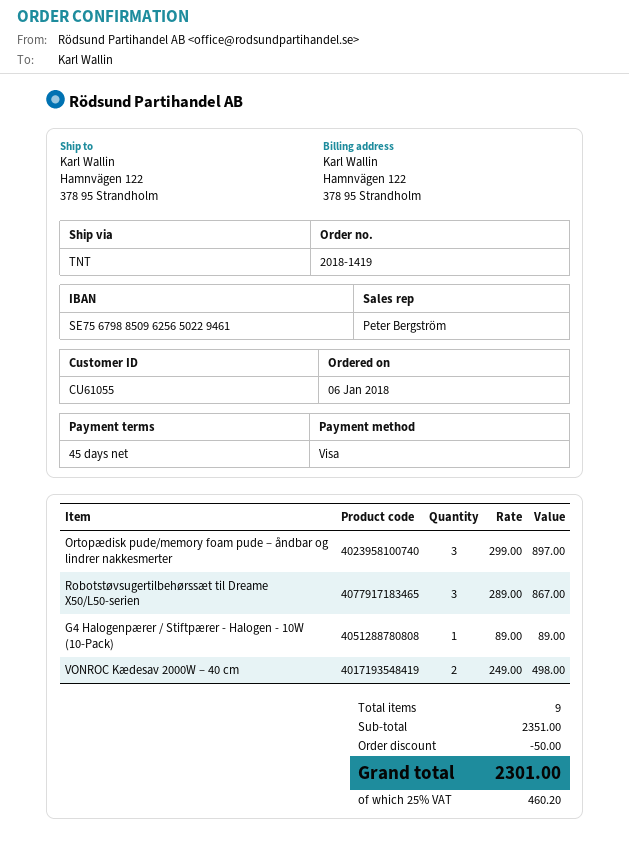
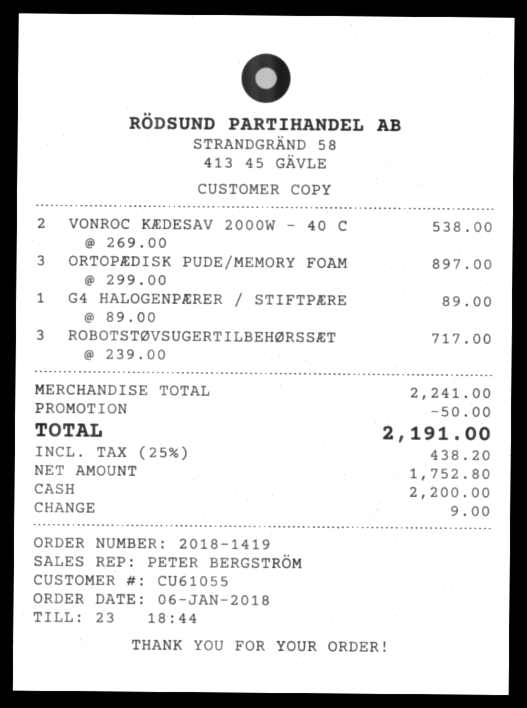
payment method: Visa -> cash
Robotstøvsugertilbehørssæt til Dreame X50/L50-serien: 3 x 289.00 = 867.00 -> 3 x 239.00 = 717.00
VONROC Kædesav 2000W – 40 cm: 2 x 249.00 = 498.00 -> 2 x 269.00 = 538.00
subtotal: 2351.00 -> 2241.00
tax: 25% = 460.20 -> 25% = 438.20
total: 2301.00 -> 2191.00

